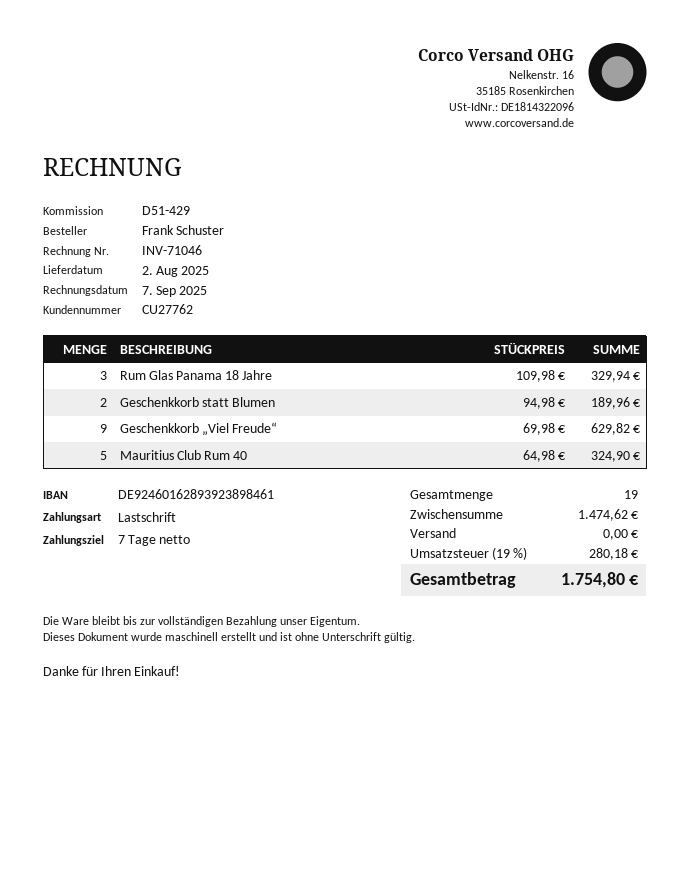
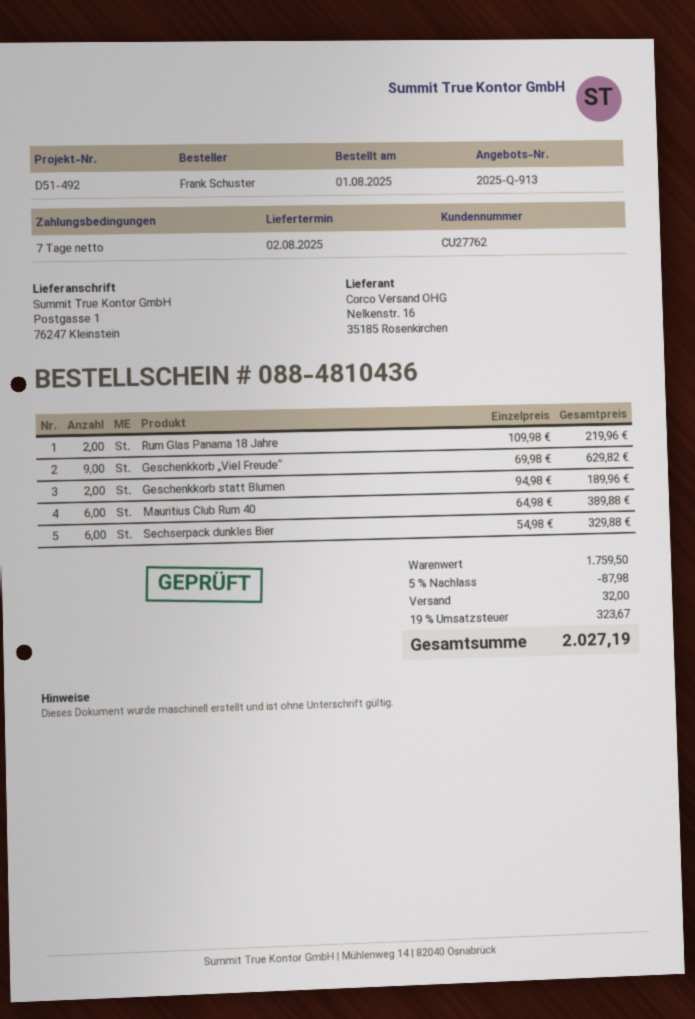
reference: D51-429 -> D51-492
Rum Glas Panama 18 Jahre: 3 x 109.98 = 329.94 -> 2 x 109.98 = 219.96
Mauritius Club Rum 40: 5 x 64.98 = 324.90 -> 6 x 64.98 = 389.88
Sechserpack dunkles Bier: none -> 6 x 54.98 = 329.88
subtotal: 1474.62 -> 1759.50
discount: none -> 5% = 87.98
shipping: 0.00 -> 32.00
tax: 19% = 280.18 -> 19% = 323.67
total: 1754.80 -> 2027.19

